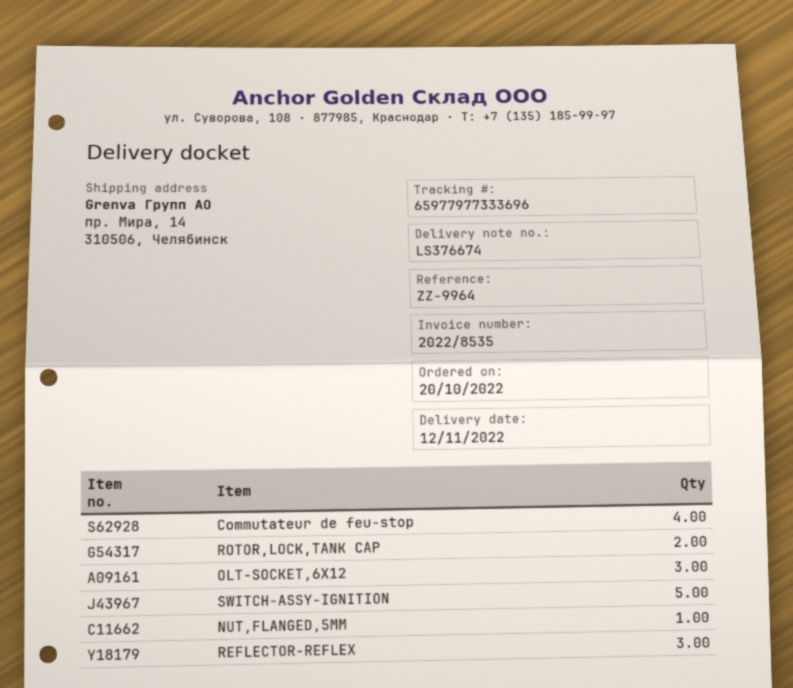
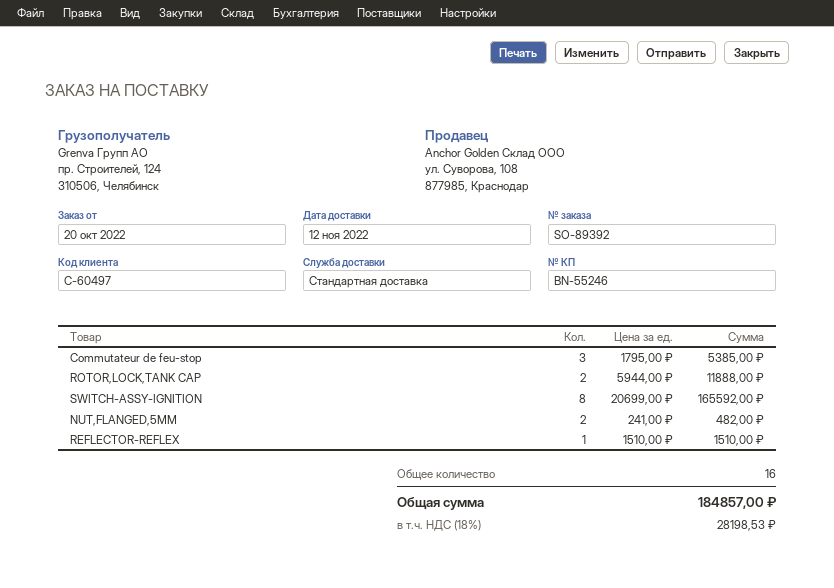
ship to: пр. Мира, 14, 310506, Челябинск -> пр. Строителей, 124, 310506, Челябинск
Commutateur de feu-stop: 4 -> 3
OLT-SOCKET,6X12: 3 -> none
SWITCH-ASSY-IGNITION: 5 -> 8
NUT,FLANGED,5MM: 1 -> 2
REFLECTOR-REFLEX: 3 -> 1

